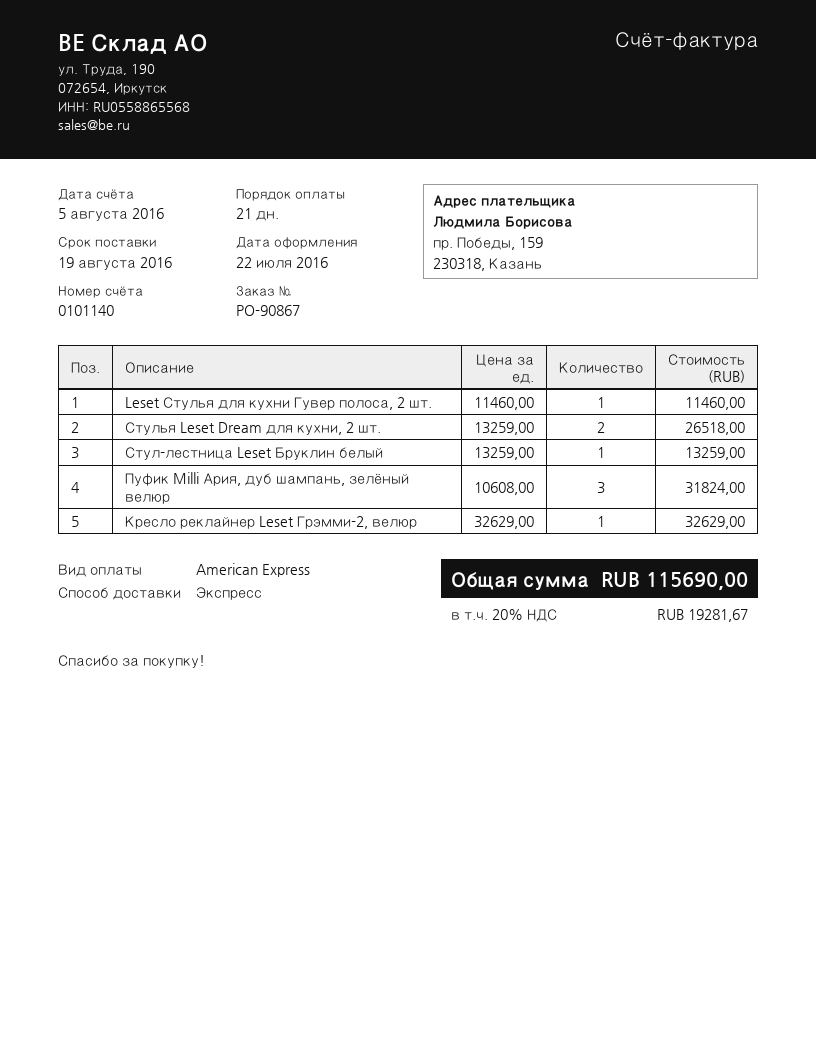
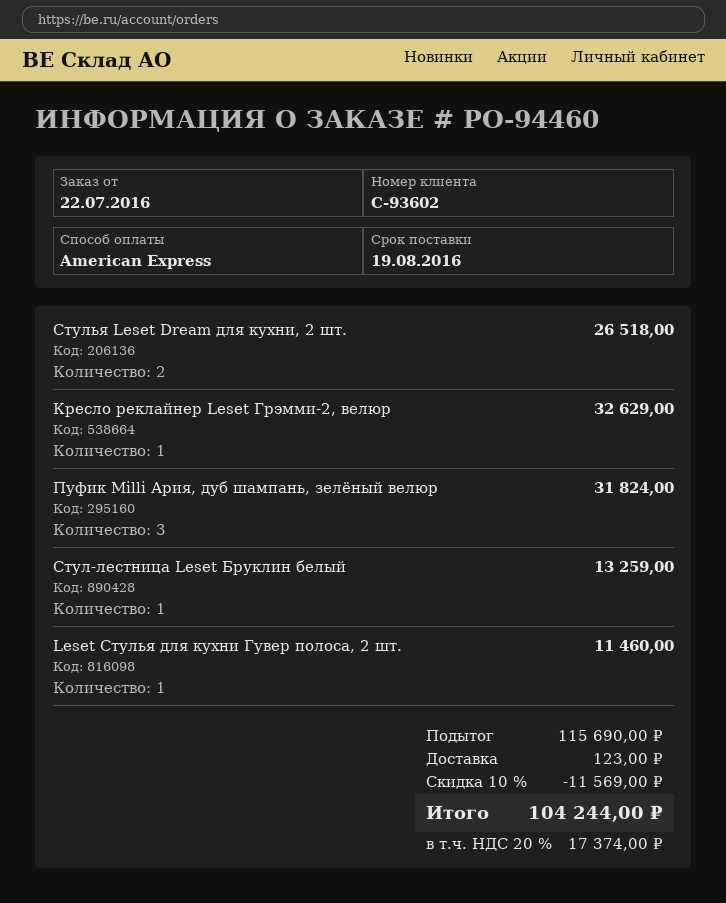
order number: PO-90867 -> PO-94460
discount: none -> 10% = 11569.00
shipping: none -> 123.00
tax: 20% = 19281.67 -> 20% = 17374.00
total: 115690.00 -> 104244.00

